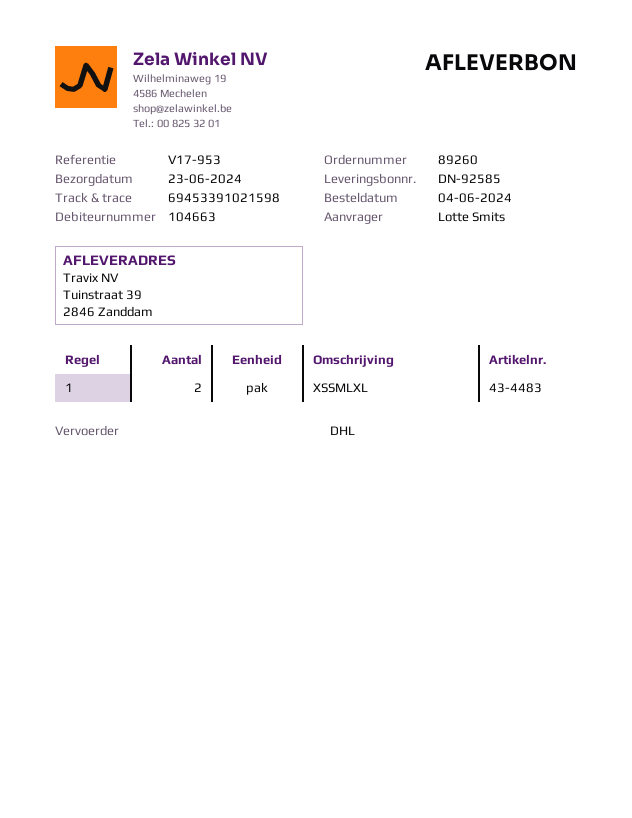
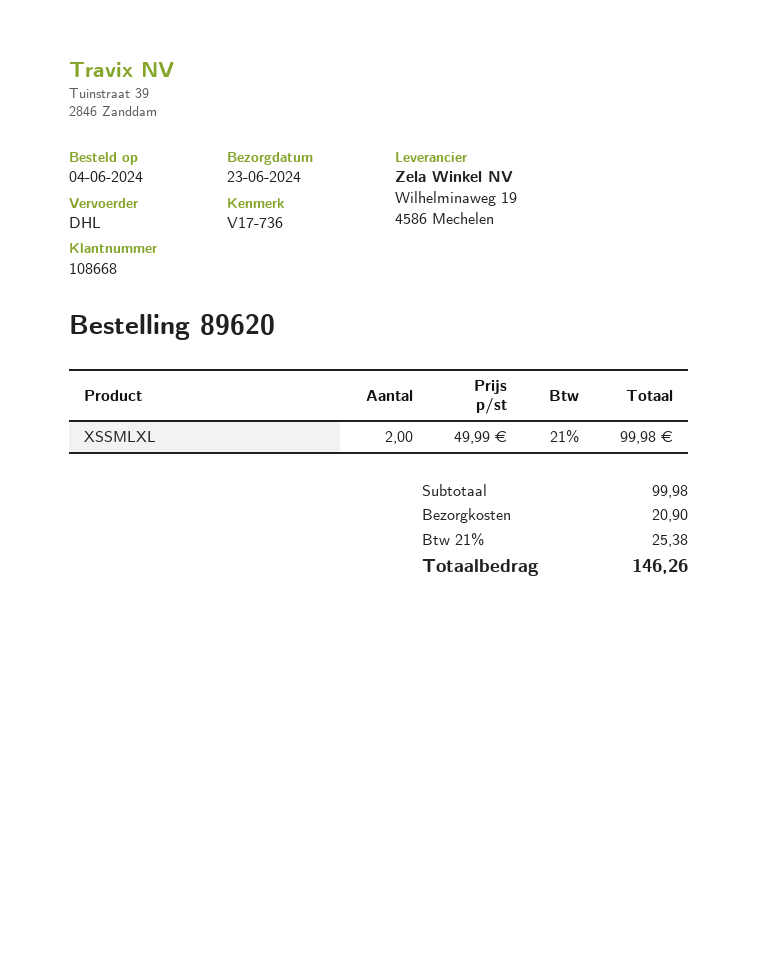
order number: 89260 -> 89620
customer number: 104663 -> 108668
reference: V17-953 -> V17-736

